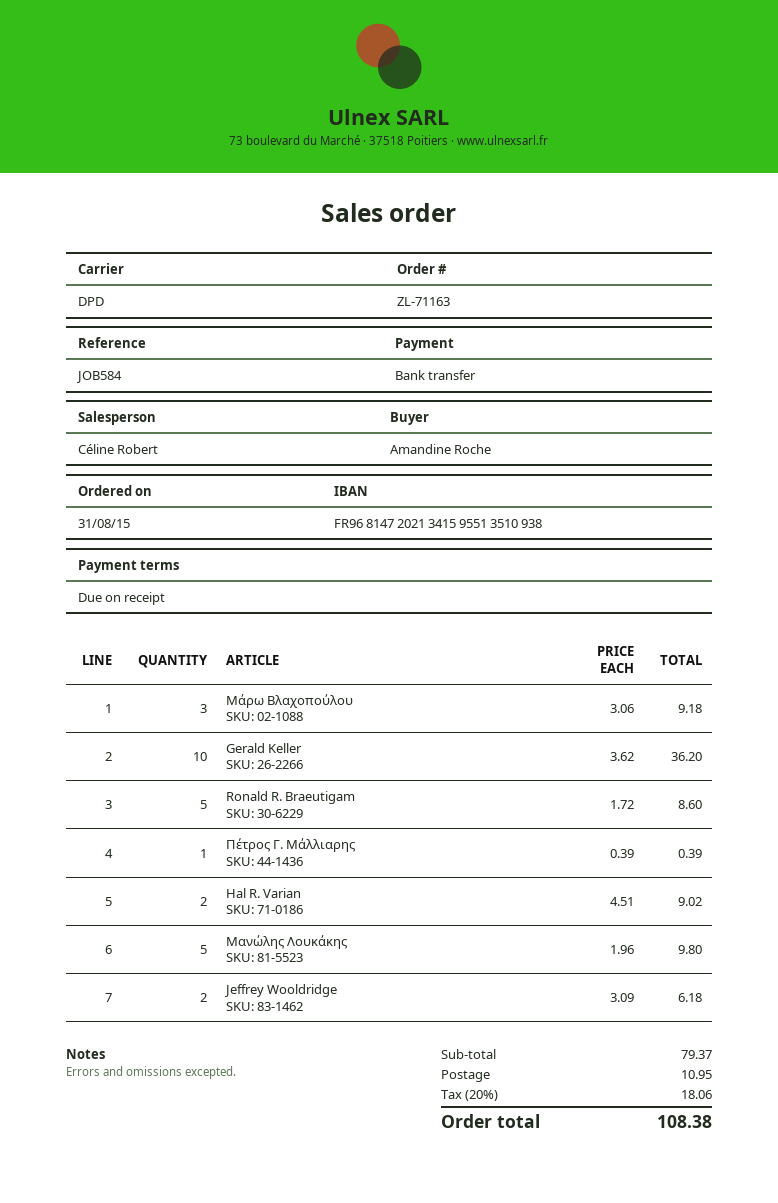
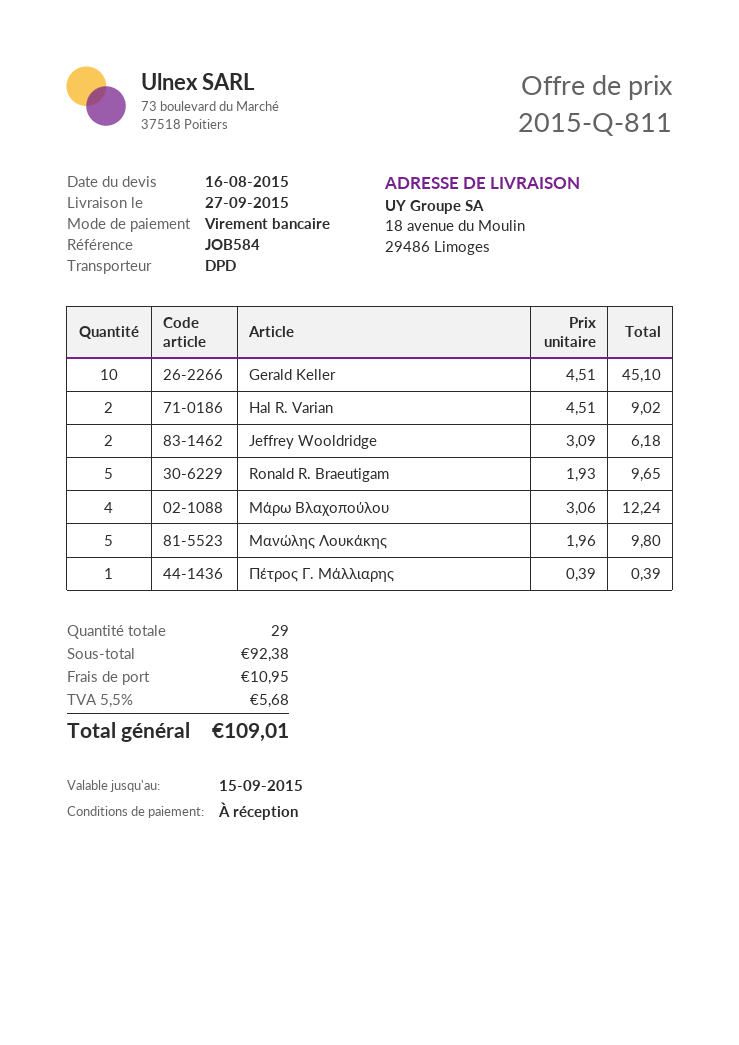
Μάρω Βλαχοπούλου: 3 x 3.06 = 9.18 -> 4 x 3.06 = 12.24
Gerald Keller: 10 x 3.62 = 36.20 -> 10 x 4.51 = 45.10
Ronald R. Braeutigam: 5 x 1.72 = 8.60 -> 5 x 1.93 = 9.65
subtotal: 79.37 -> 92.38
tax: 20% = 18.06 -> 5.5% = 5.68
total: 108.38 -> 109.01

